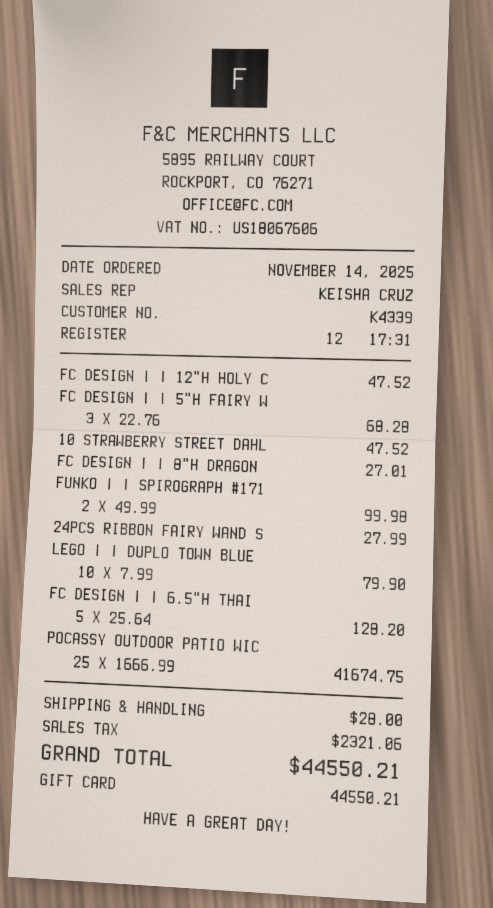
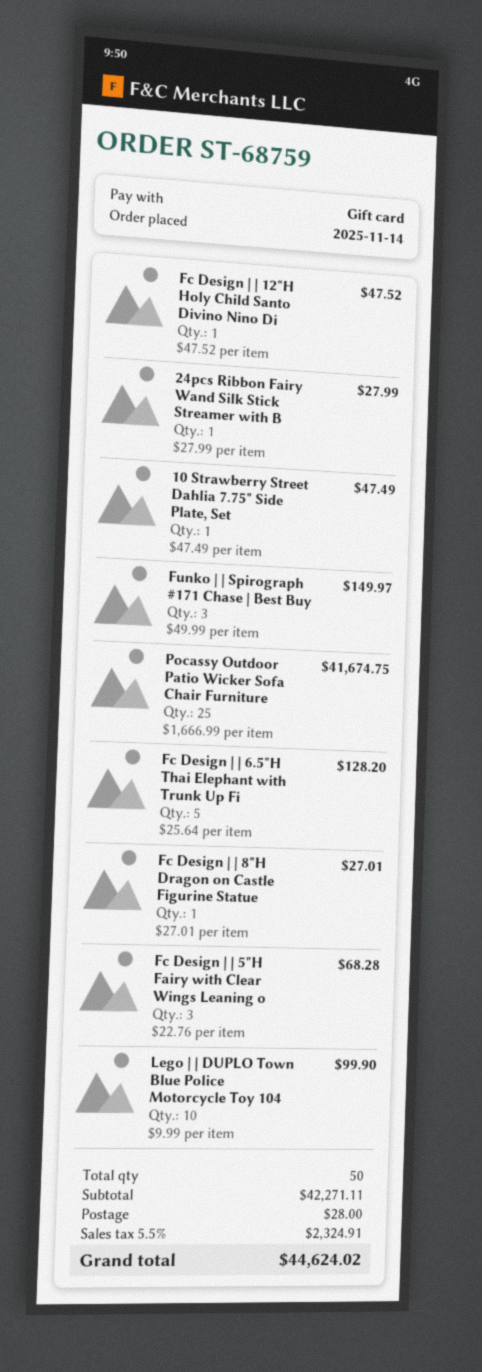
10 STRAWBERRY STREET DAHL: 1 x 47.52 = 47.52 -> 1 x 47.49 = 47.49
FUNKO | | SPIROGRAPH #171: 2 x 49.99 = 99.98 -> 3 x 49.99 = 149.97
LEGO | | DUPLO TOWN BLUE: 10 x 7.99 = 79.90 -> 10 x 9.99 = 99.90
tax: 2321.06 -> 2324.91
total: 44550.21 -> 44624.02

